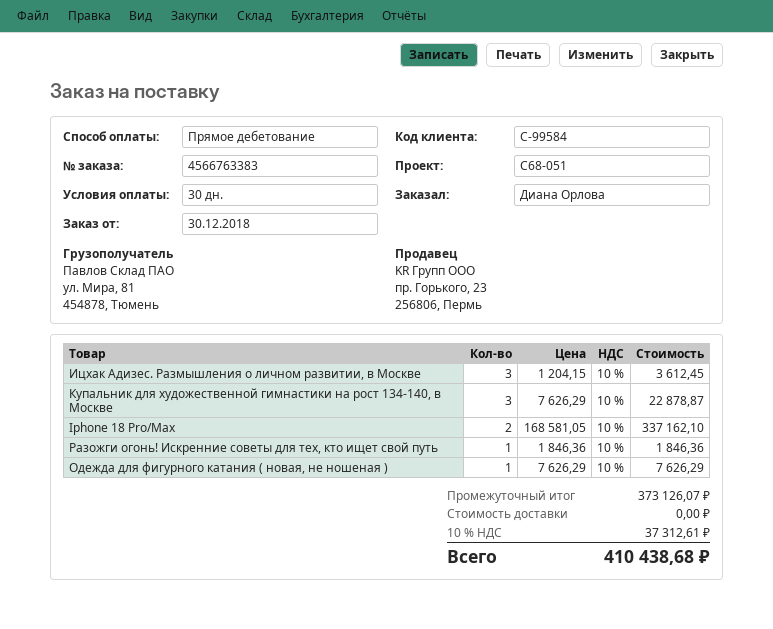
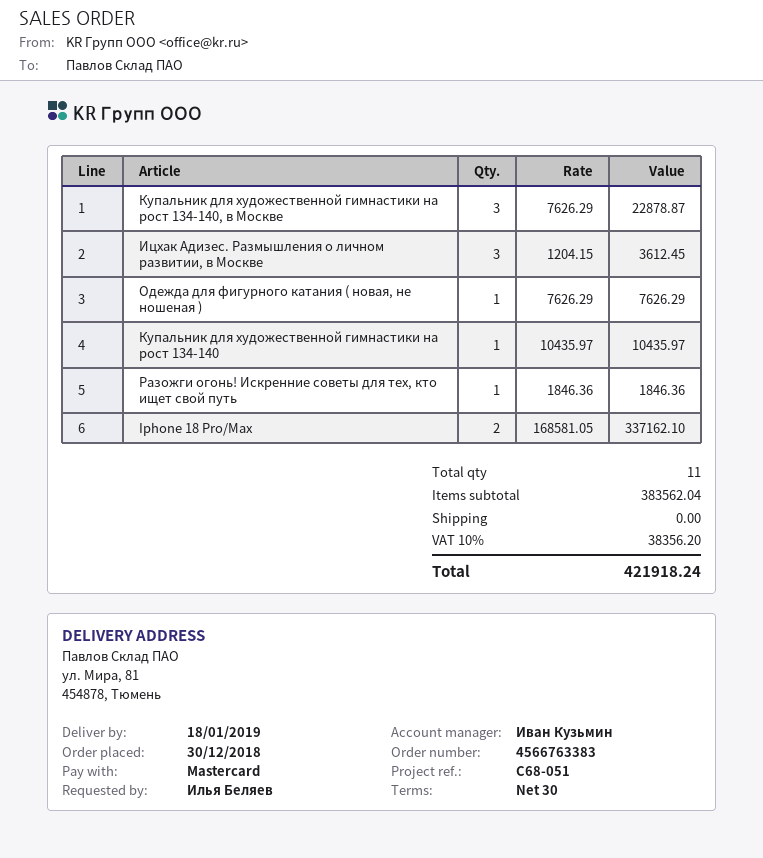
ordered by: Диана Орлова -> Илья Беляев
payment method: direct debit -> Mastercard
Купальник для художественной гимнастики на рост 134-140: none -> 1 x 10435.97 = 10435.97
subtotal: 373126.07 -> 383562.04
tax: 10% = 37312.61 -> 10% = 38356.20
total: 410438.68 -> 421918.24

